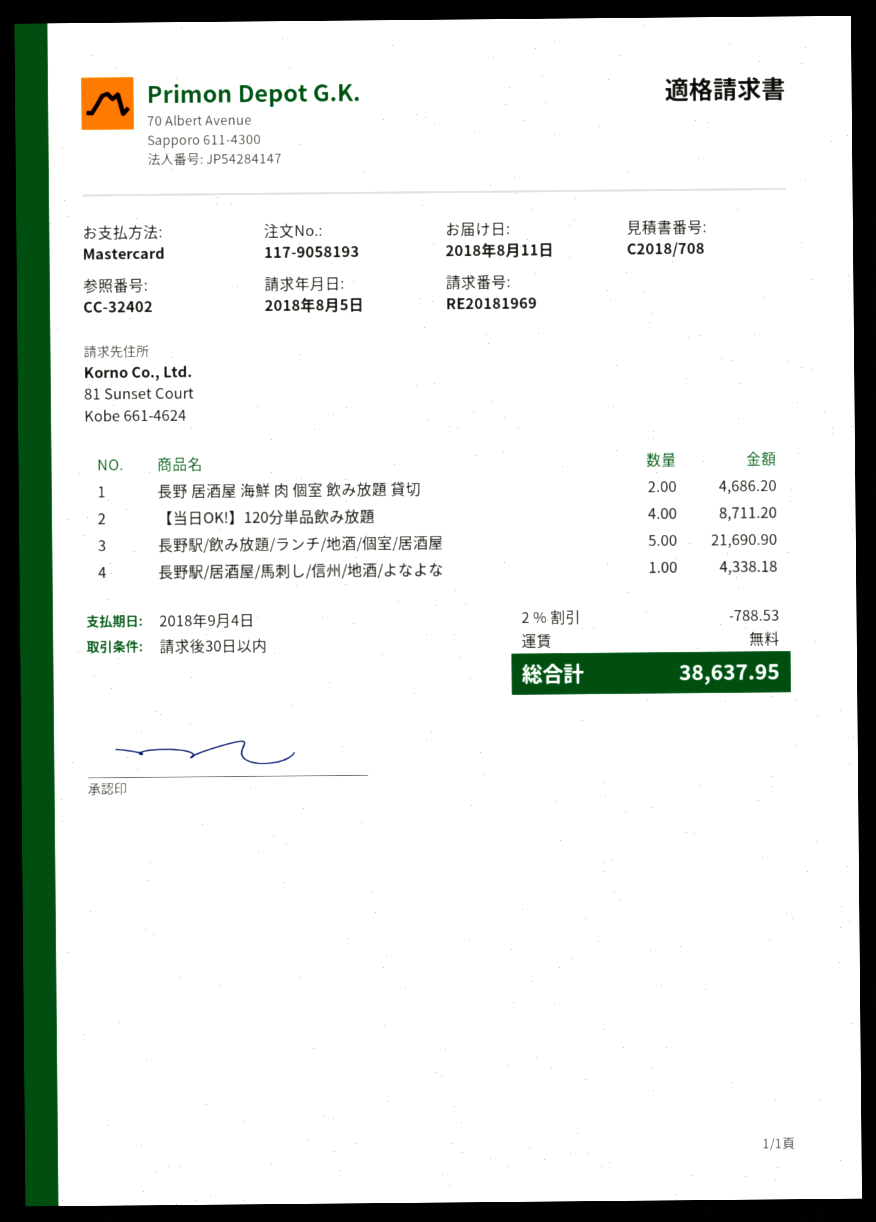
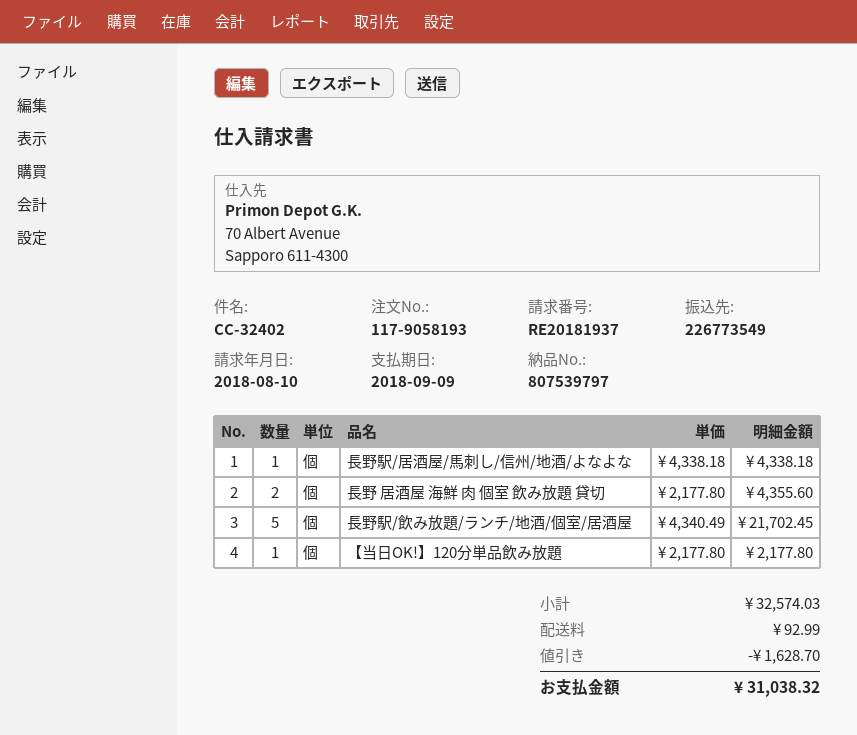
invoice number: RE20181969 -> RE20181937
invoice date: 2018-08-05 -> 2018-08-10
due date: 2018-09-04 -> 2018-09-09
長野 居酒屋 海鮮 肉 個室 飲み放題 貸切: 2 for 4686.20 -> 2 for 4355.60
【当日OK!】120分単品飲み放題: 4 for 8711.20 -> 1 for 2177.80
長野駅/飲み放題/ランチ/地酒/個室/居酒屋: 5 for 21690.90 -> 5 for 21702.45
discount: 788.53 -> 1628.70
shipping: 0.00 -> 92.99
total: 38637.95 -> 31038.32

